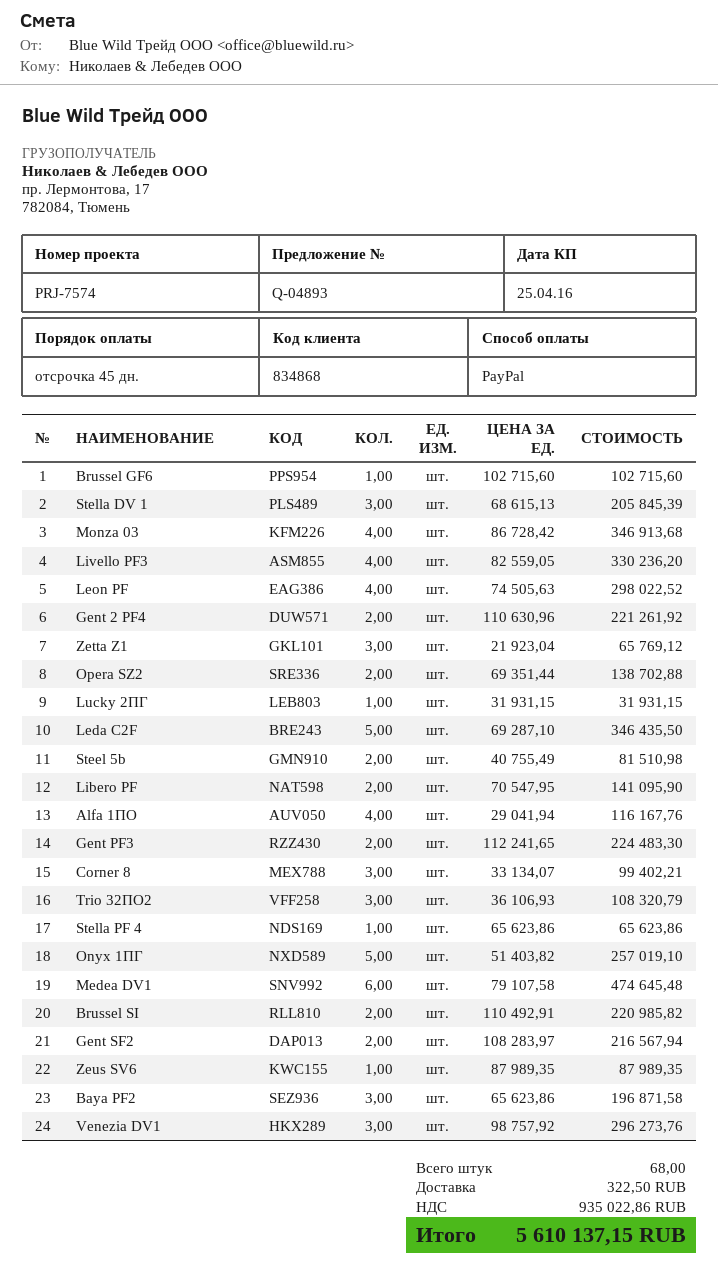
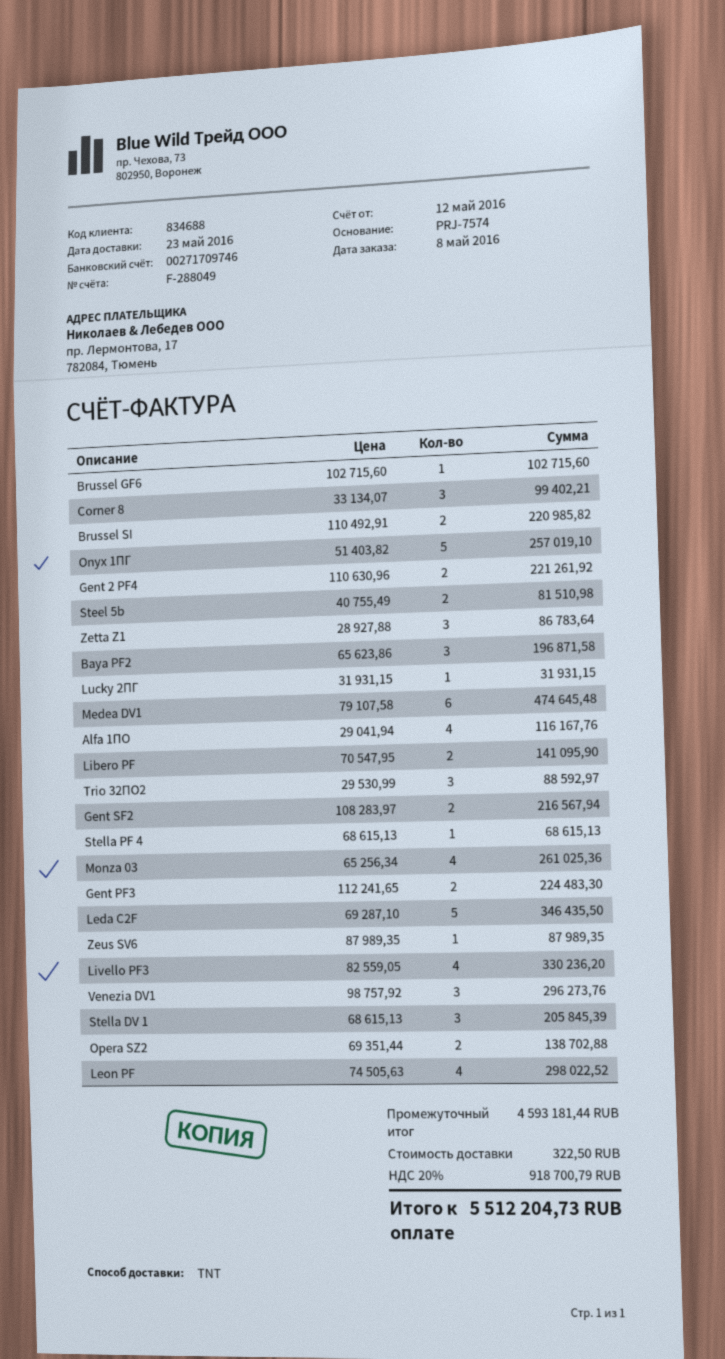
customer number: 834868 -> 834688
Monza 03: 4 x 86728.42 = 346913.68 -> 4 x 65256.34 = 261025.36
Zetta Z1: 3 x 21923.04 = 65769.12 -> 3 x 28927.88 = 86783.64
Trio 32ПО2: 3 x 36106.93 = 108320.79 -> 3 x 29530.99 = 88592.97
Stella PF 4: 1 x 65623.86 = 65623.86 -> 1 x 68615.13 = 68615.13
tax: 935022.86 -> 918700.79
total: 5610137.15 -> 5512204.73

